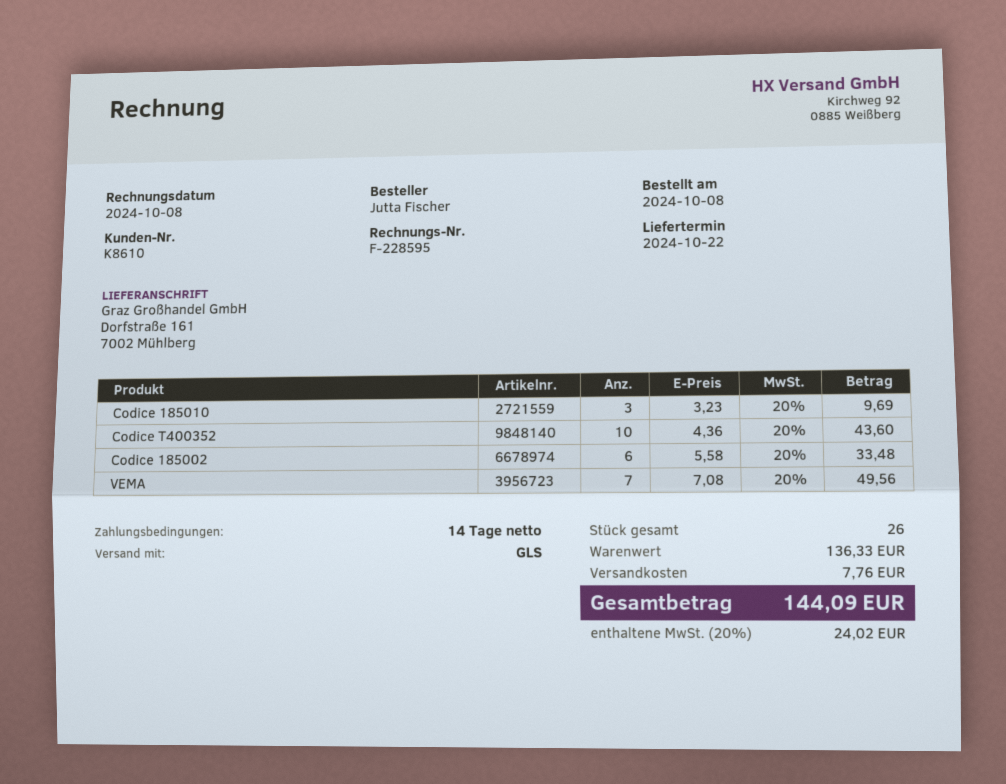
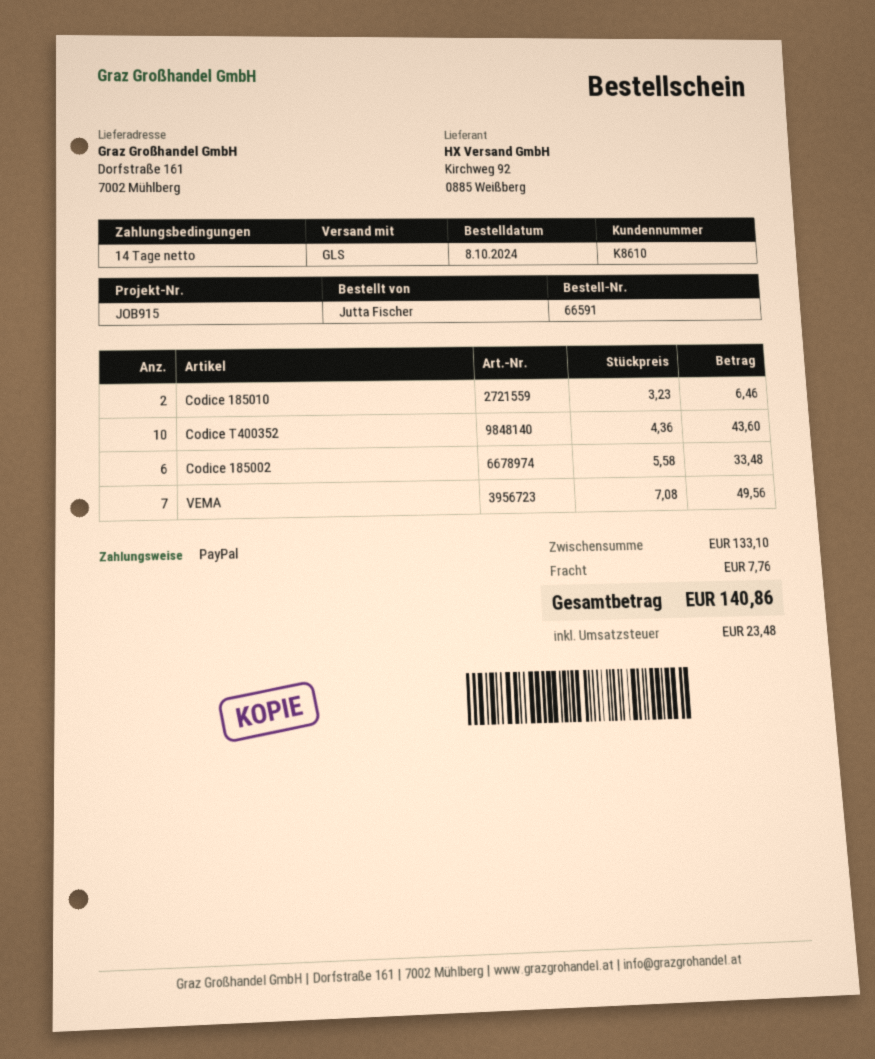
Codice 185010: 3 x 3.23 = 9.69 -> 2 x 3.23 = 6.46
subtotal: 136.33 -> 133.10
tax: 24.02 -> 23.48
total: 144.09 -> 140.86

